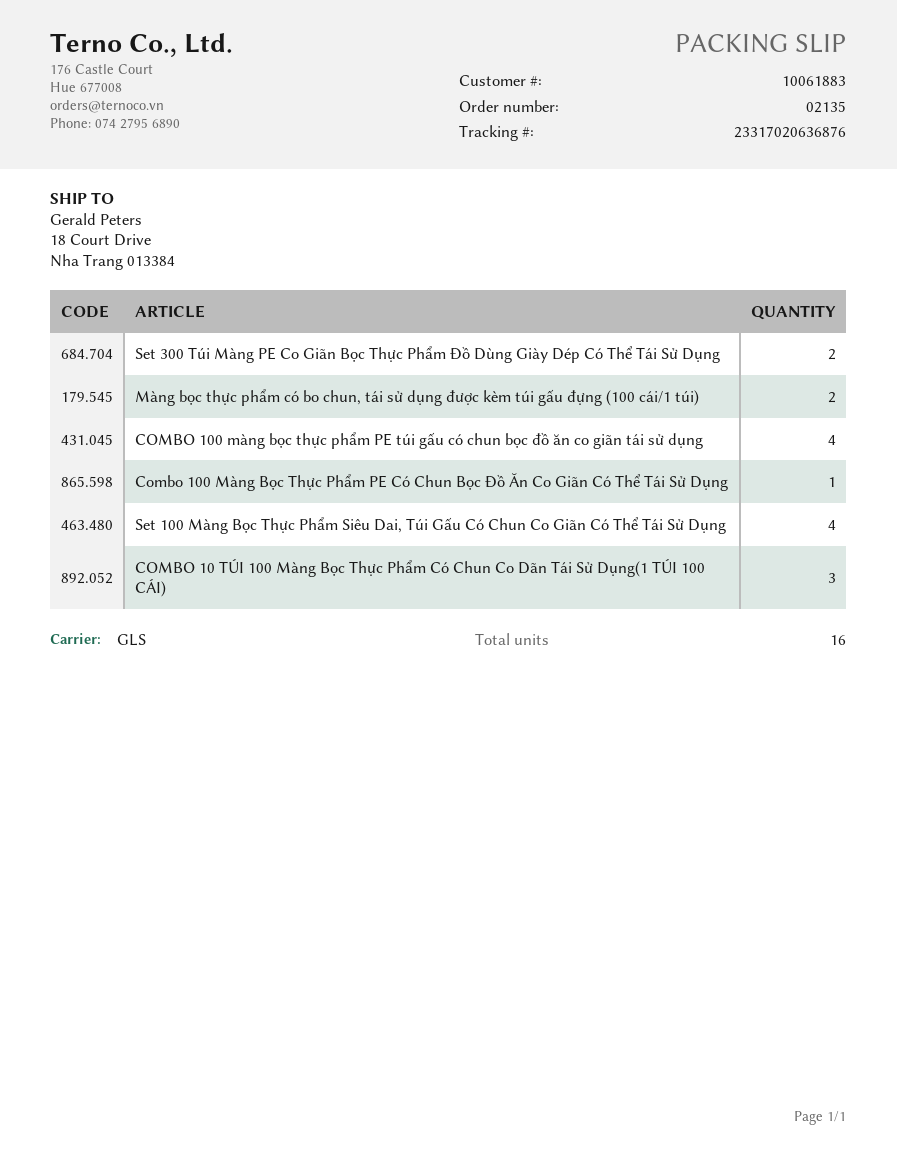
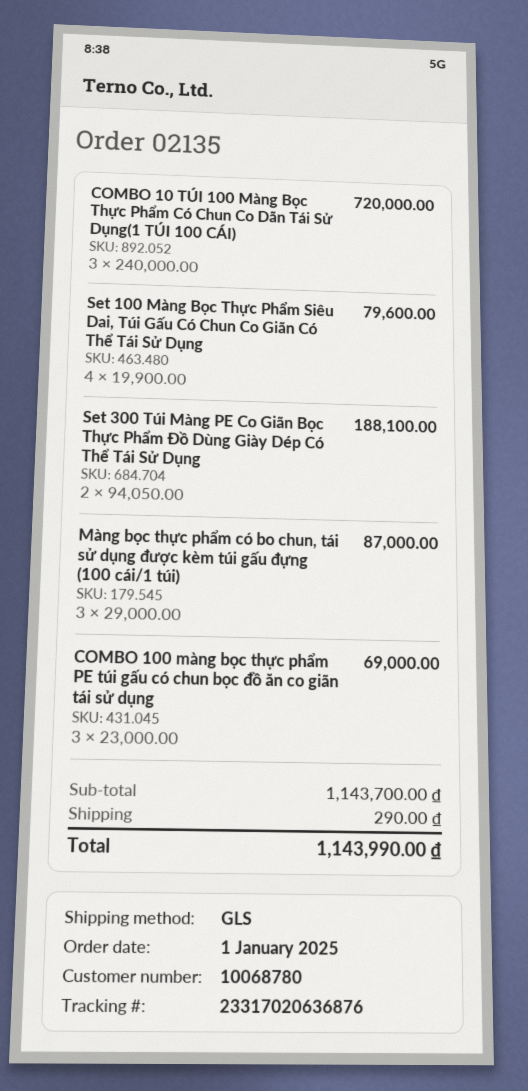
customer number: 10061883 -> 10068780
Màng bọc thực phẩm có bo chun, tái sử dụng được kèm túi gấu đựng (100 cái/1 túi): 2 -> 3
COMBO 100 màng bọc thực phẩm PE túi gấu có chun bọc đồ ăn co giãn tái sử dụng: 4 -> 3
Combo 100 Màng Bọc Thực Phẩm PE Có Chun Bọc Đồ Ăn Co Giãn Có Thể Tái Sử Dụng: 1 -> none

